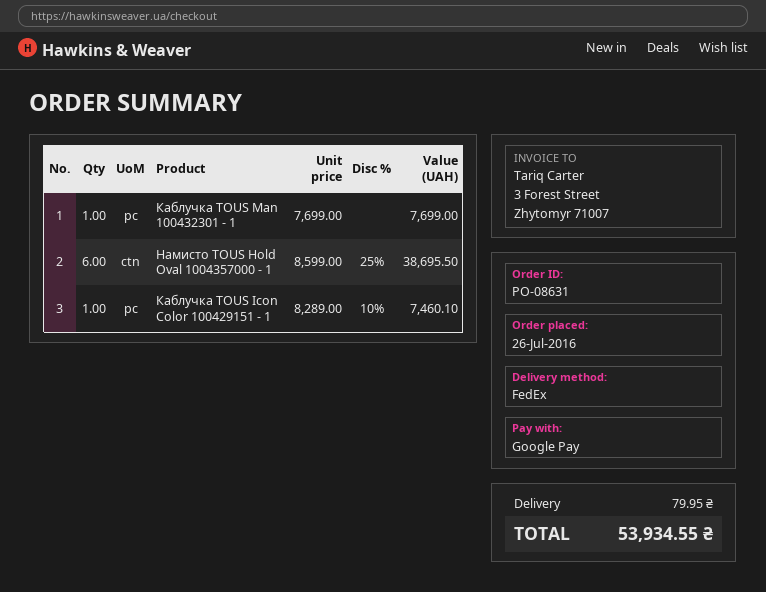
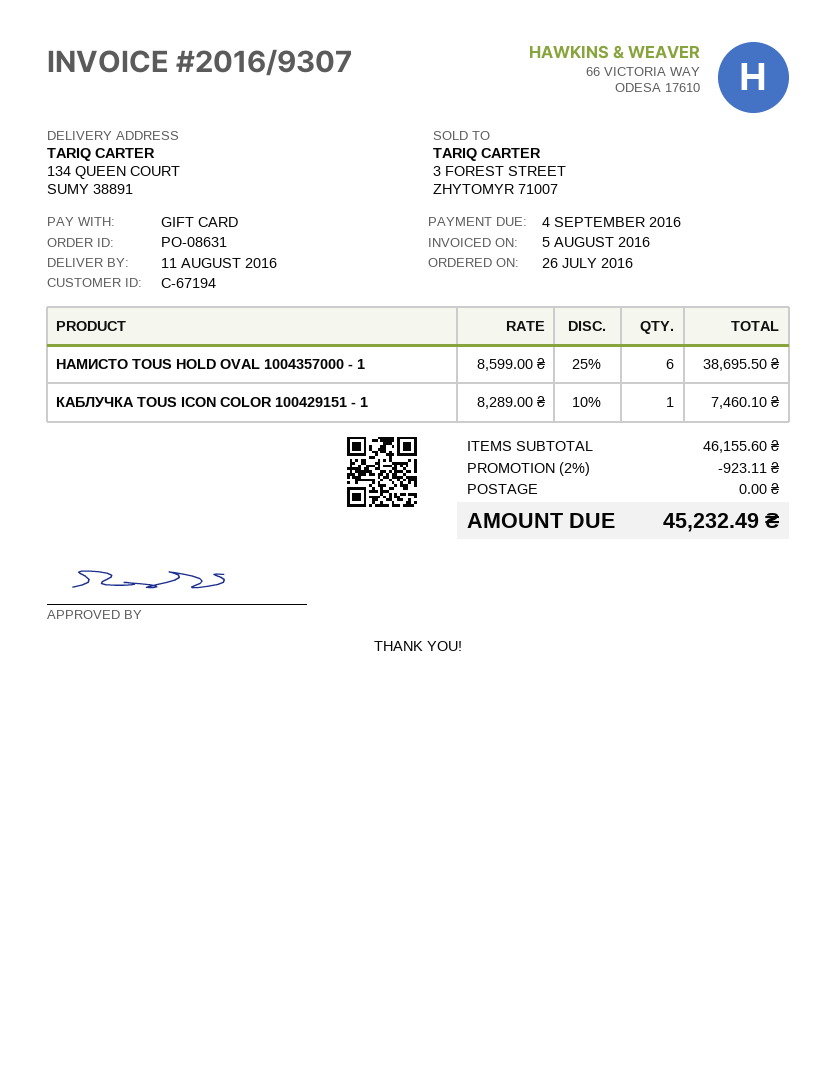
payment method: Google Pay -> gift card
Каблучка TOUS Man 100432301 - 1: 1 x 7699.00 = 7699.00 -> none
discount: none -> 2% = 923.11
shipping: 79.95 -> 0.00
total: 53934.55 -> 45232.49

